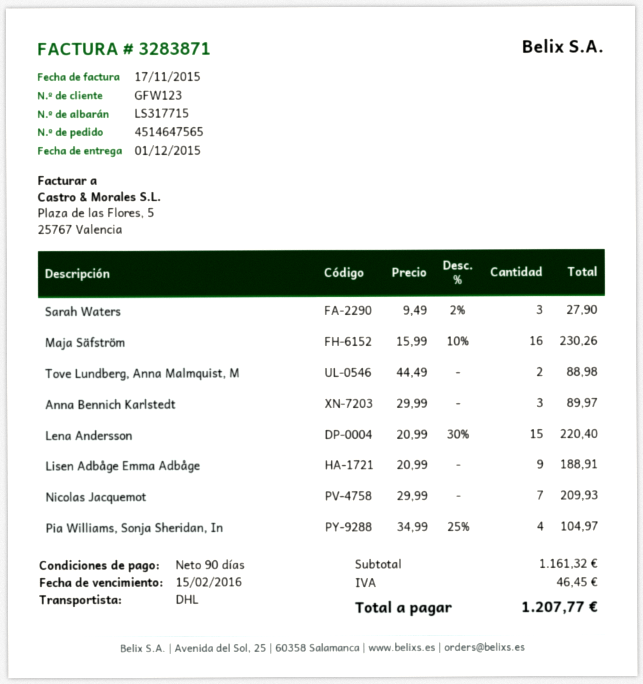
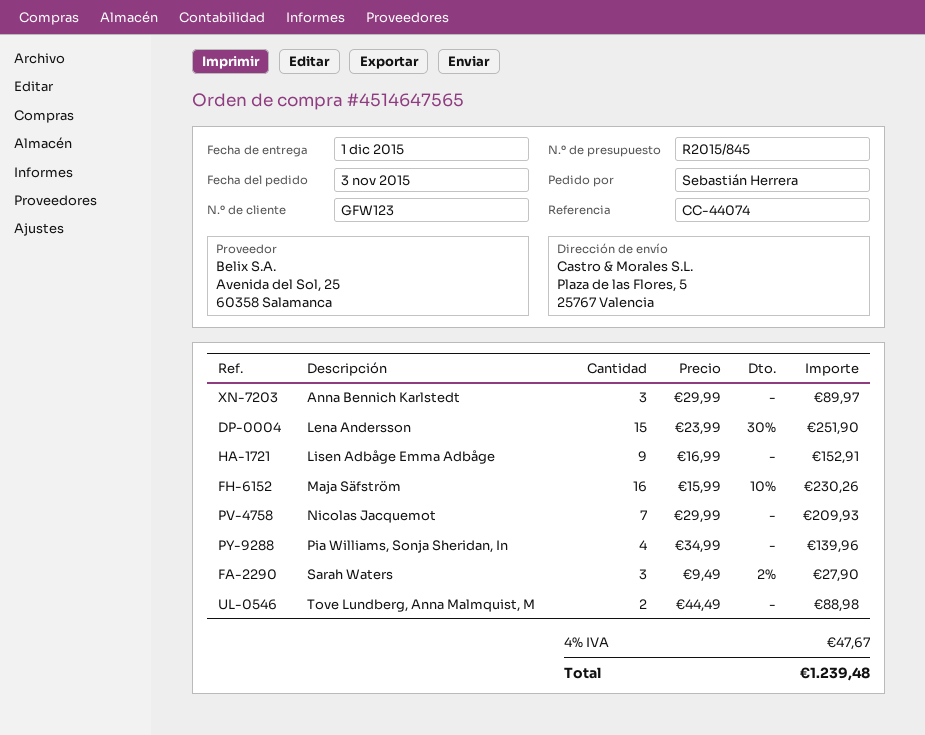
Lena Andersson: 15 x 20.99 - 30% = 220.40 -> 15 x 23.99 - 30% = 251.90
Lisen Adbåge Emma Adbåge: 9 x 20.99 = 188.91 -> 9 x 16.99 = 152.91
Pia Williams, Sonja Sheridan, In: 4 x 34.99 - 25% = 104.97 -> 4 x 34.99 = 139.96
tax: 46.45 -> 47.67
total: 1207.77 -> 1239.48

